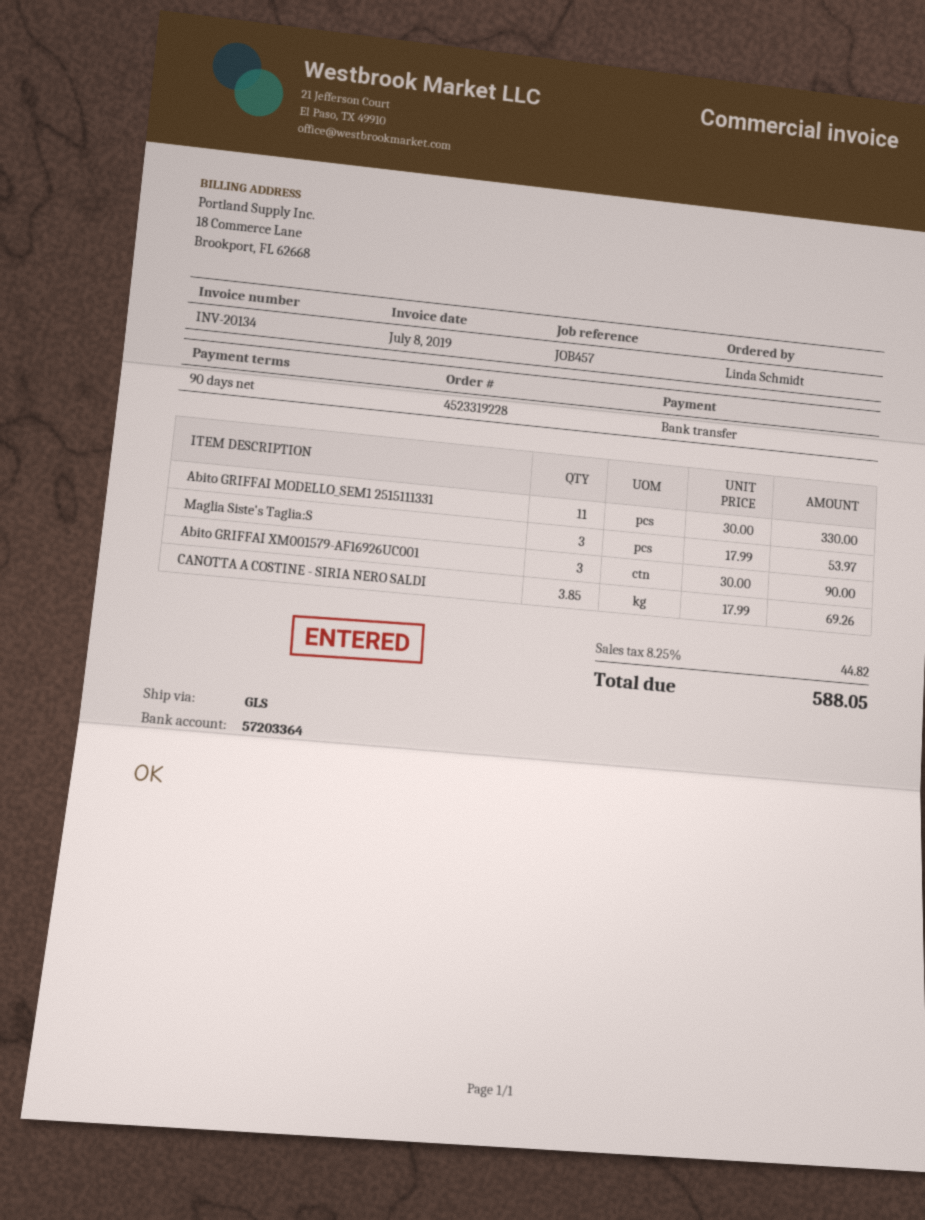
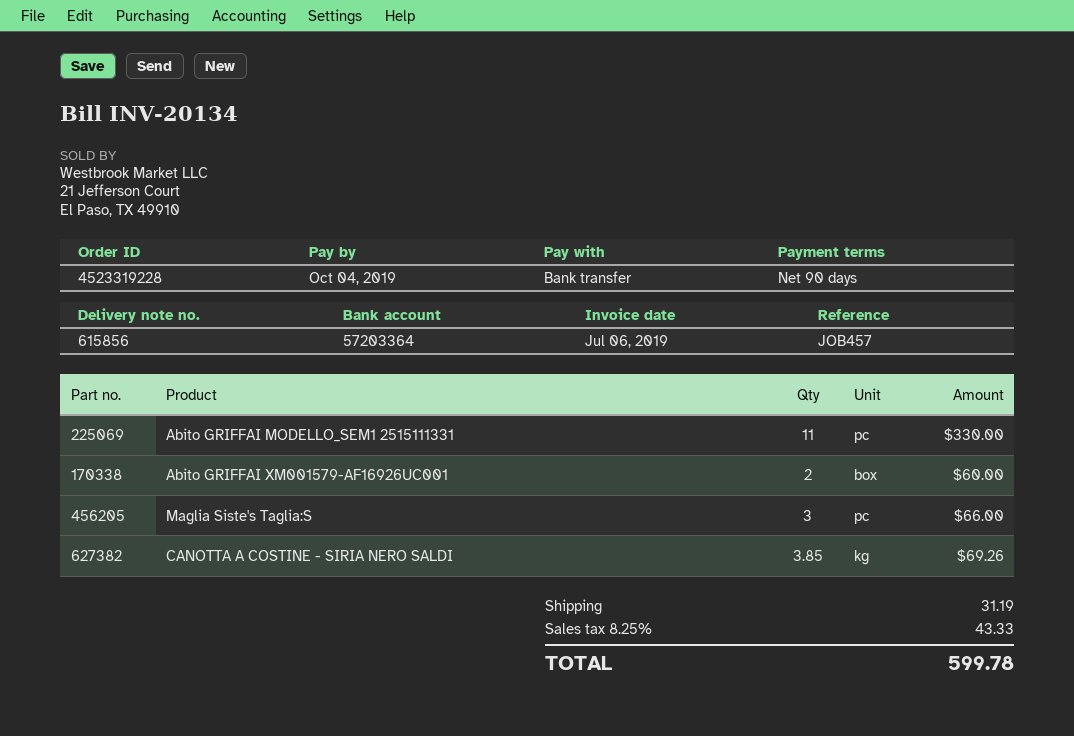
invoice date: 2019-07-08 -> 2019-07-06
Maglia Siste's Taglia:S: 3 for 53.97 -> 3 for 66.00
Abito GRIFFAI XM001579-AF16926UC001: 3 for 90.00 -> 2 for 60.00
shipping: none -> 31.19
tax: 8.25% = 44.82 -> 8.25% = 43.33
total: 588.05 -> 599.78

